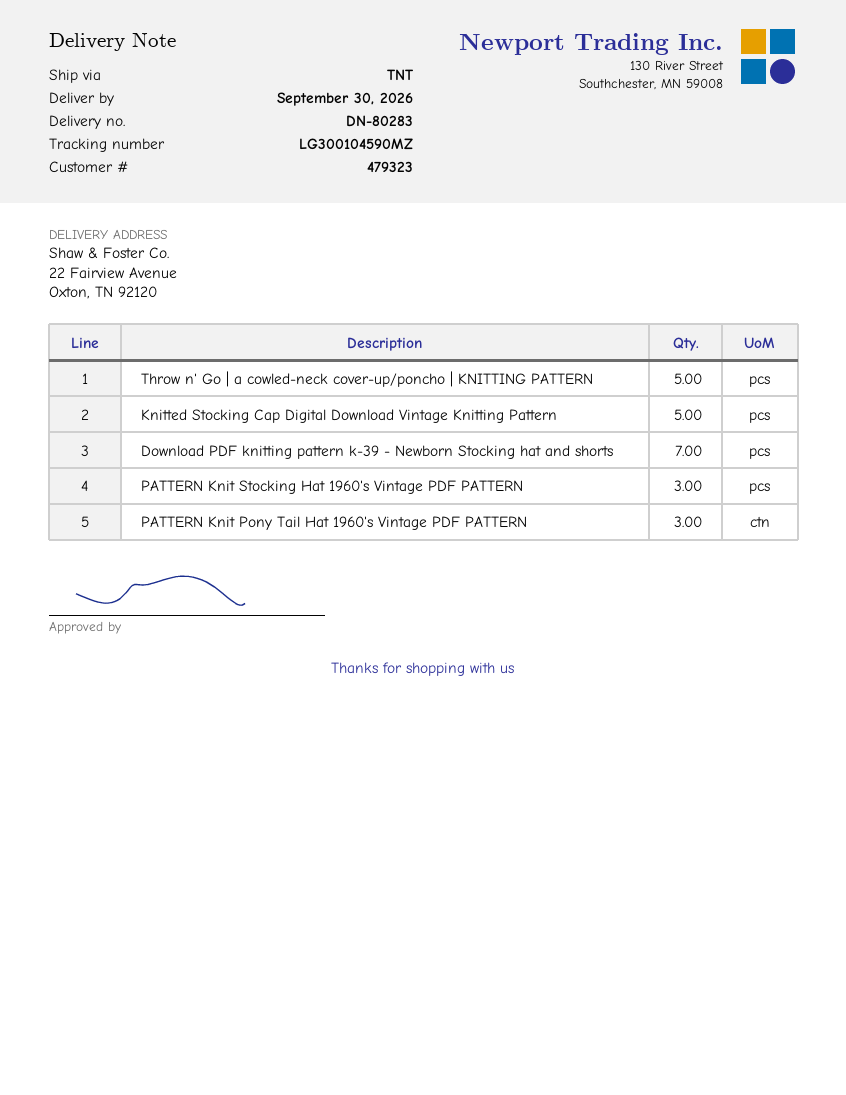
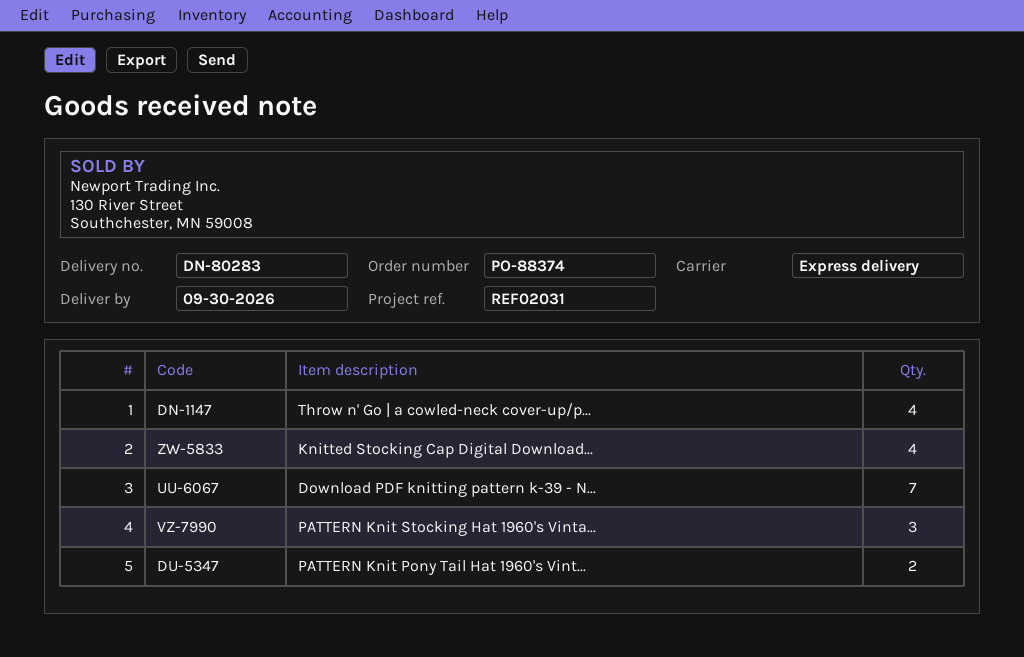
shipping method: TNT -> express
Throw n' Go | a cowled-neck cover-up/poncho | KNITTING PATTERN: 5 -> 4
Knitted Stocking Cap Digital Download Vintage Knitting Pattern: 5 -> 4
PATTERN Knit Pony Tail Hat 1960's Vintage PDF PATTERN: 3 -> 2

